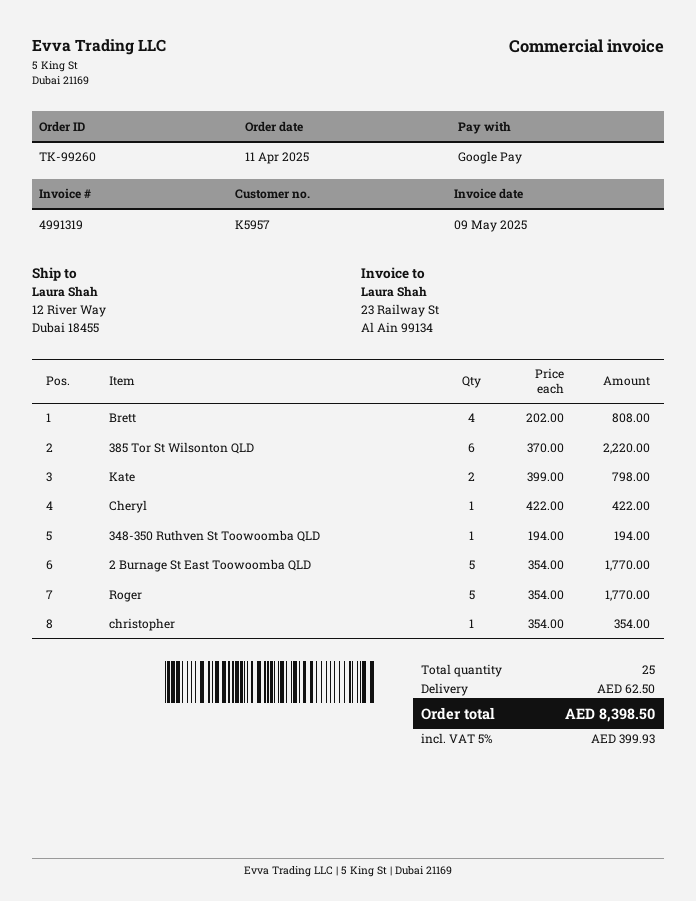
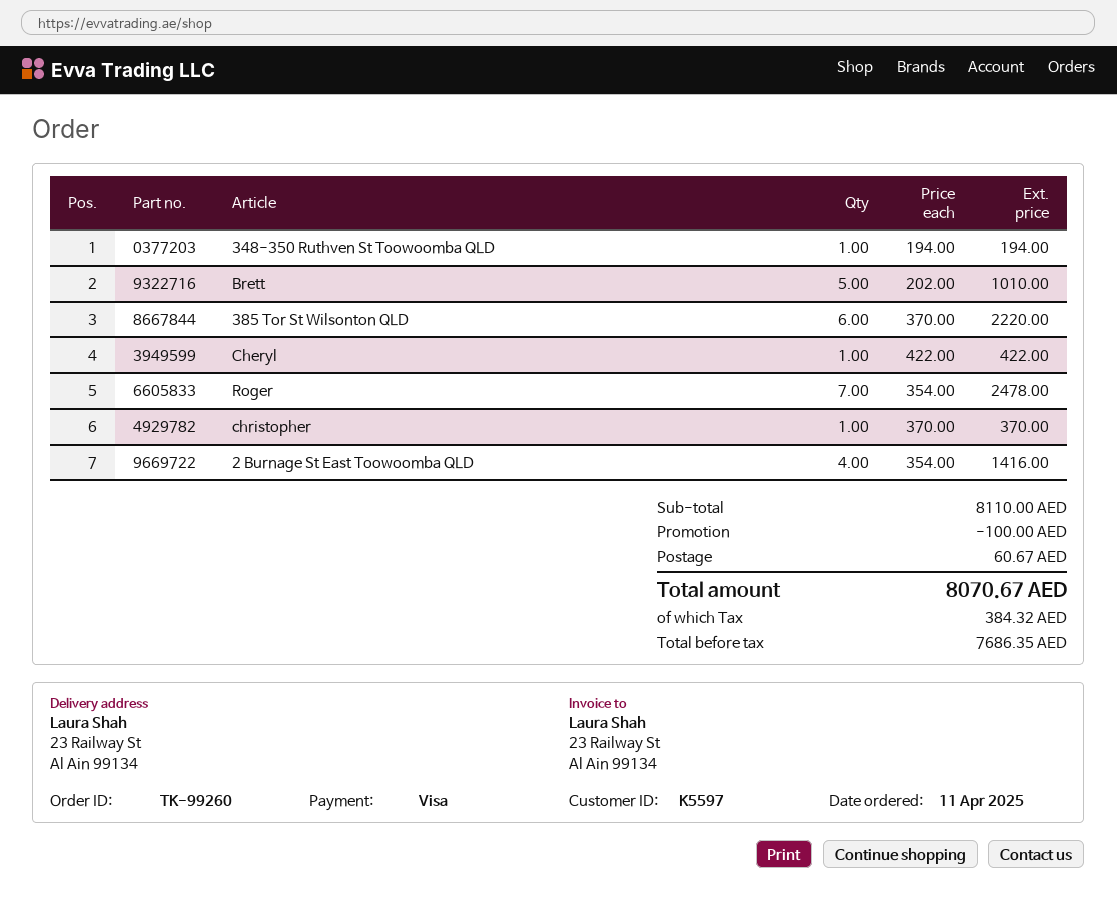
customer number: K5957 -> K5597
payment method: Google Pay -> Visa
ship to: 12 River Way, Dubai 18455 -> 23 Railway St, Al Ain 99134
Brett: 4 x 202.00 = 808.00 -> 5 x 202.00 = 1010.00
Kate: 2 x 399.00 = 798.00 -> none
2 Burnage St East Toowoomba QLD: 5 x 354.00 = 1770.00 -> 4 x 354.00 = 1416.00
Roger: 5 x 354.00 = 1770.00 -> 7 x 354.00 = 2478.00
christopher: 1 x 354.00 = 354.00 -> 1 x 370.00 = 370.00
discount: none -> 100.00
shipping: 62.50 -> 60.67
tax: 399.93 -> 384.32
total: 8398.50 -> 8070.67

